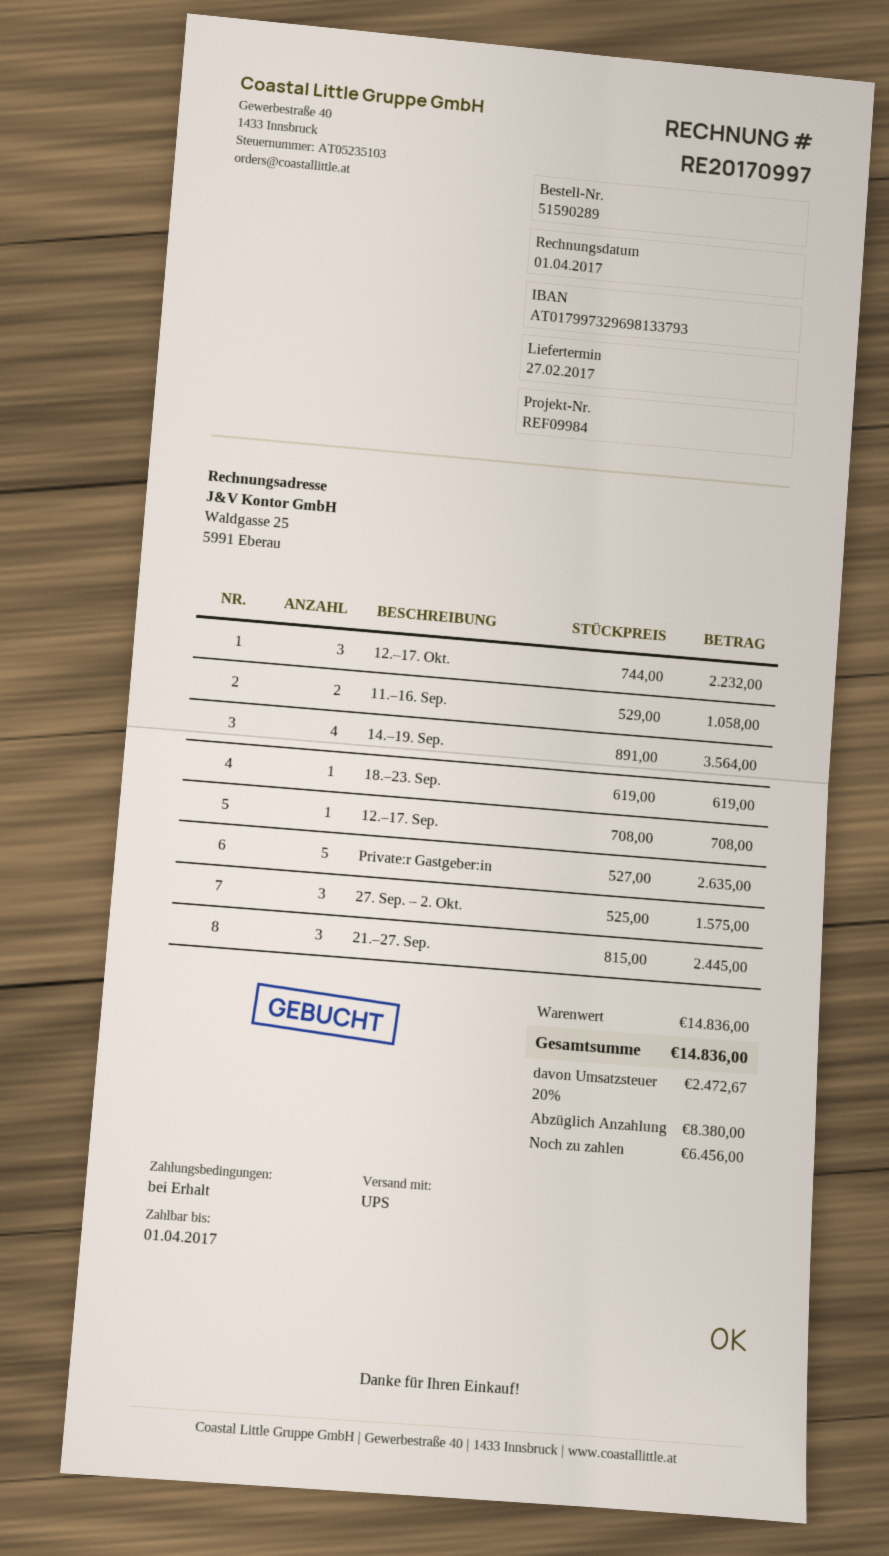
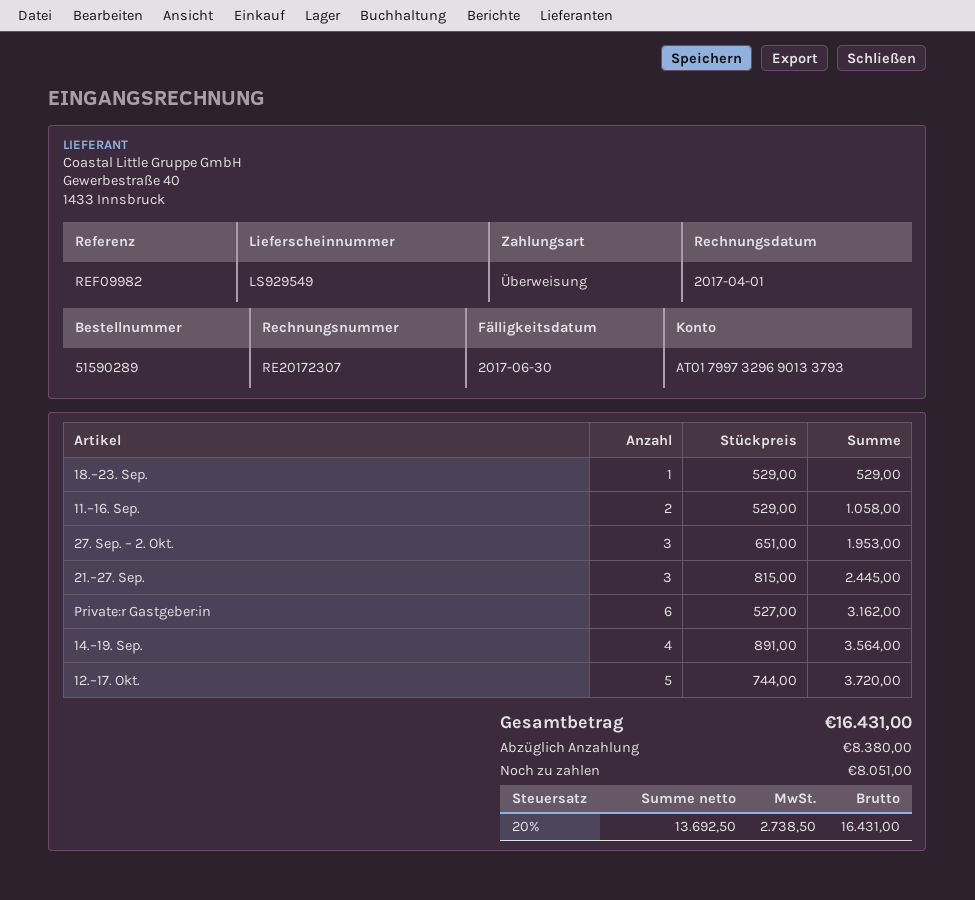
invoice number: RE20170997 -> RE20172307
due date: 2017-04-01 -> 2017-06-30
reference: REF09984 -> REF09982
bank account: AT017997329698133793 -> AT017997329690133793
12.–17. Okt.: 3 x 744.00 = 2232.00 -> 5 x 744.00 = 3720.00
18.–23. Sep.: 1 x 619.00 = 619.00 -> 1 x 529.00 = 529.00
12.–17. Sep.: 1 x 708.00 = 708.00 -> none
Private:r Gastgeber:in: 5 x 527.00 = 2635.00 -> 6 x 527.00 = 3162.00
27. Sep. – 2. Okt.: 3 x 525.00 = 1575.00 -> 3 x 651.00 = 1953.00
tax: 20% = 2472.67 -> 20% = 2738.50
total: 14836.00 -> 16431.00
balance: 6456.00 -> 8051.00

